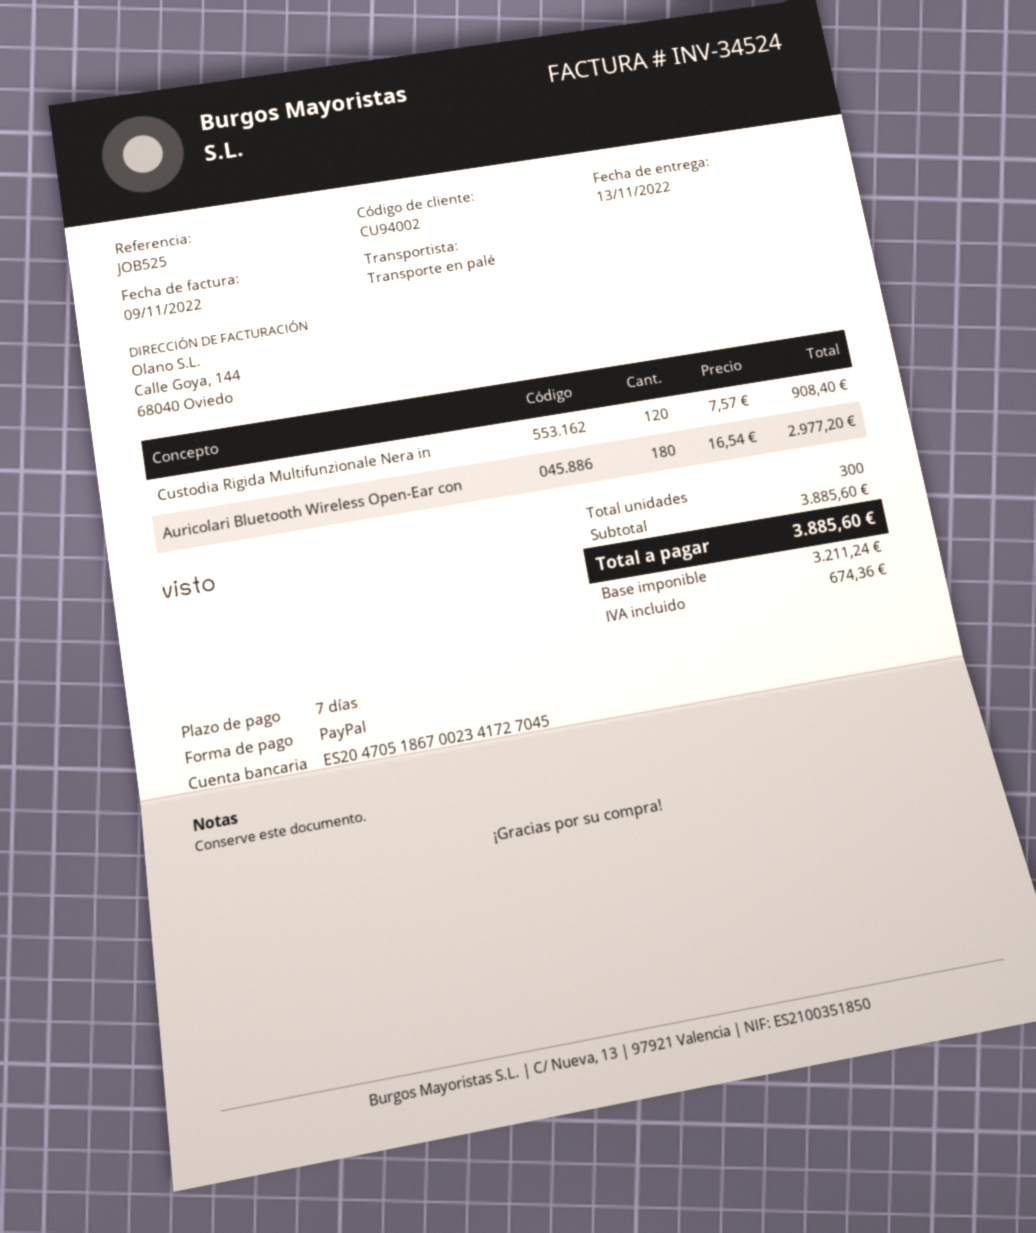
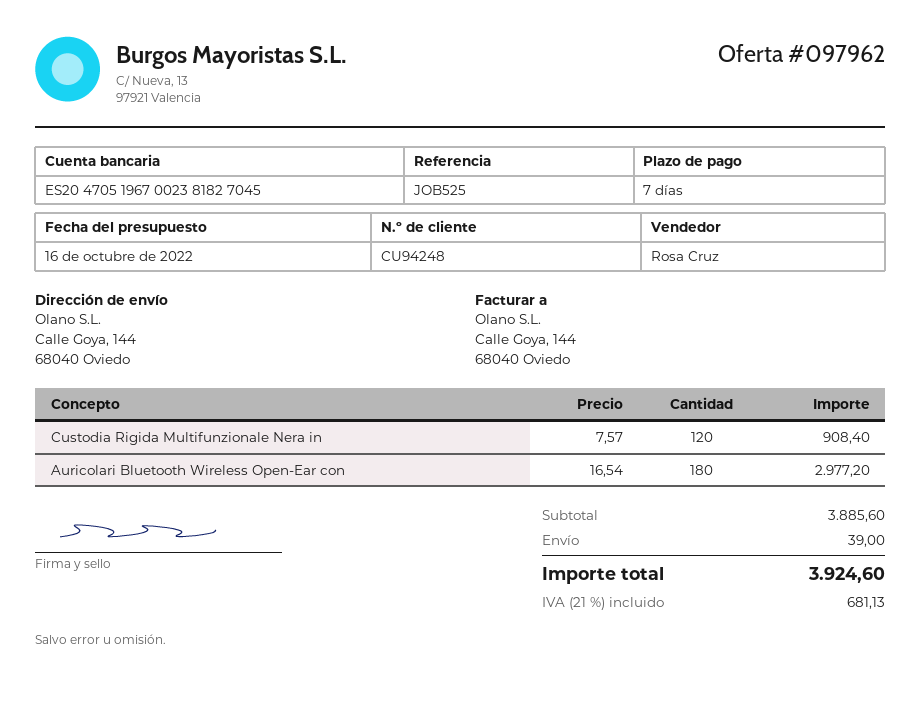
customer number: CU94002 -> CU94248
bank account: ES2047051867002341727045 -> ES2047051967002381827045
shipping: none -> 39.00
tax: 674.36 -> 681.13
total: 3885.60 -> 3924.60

